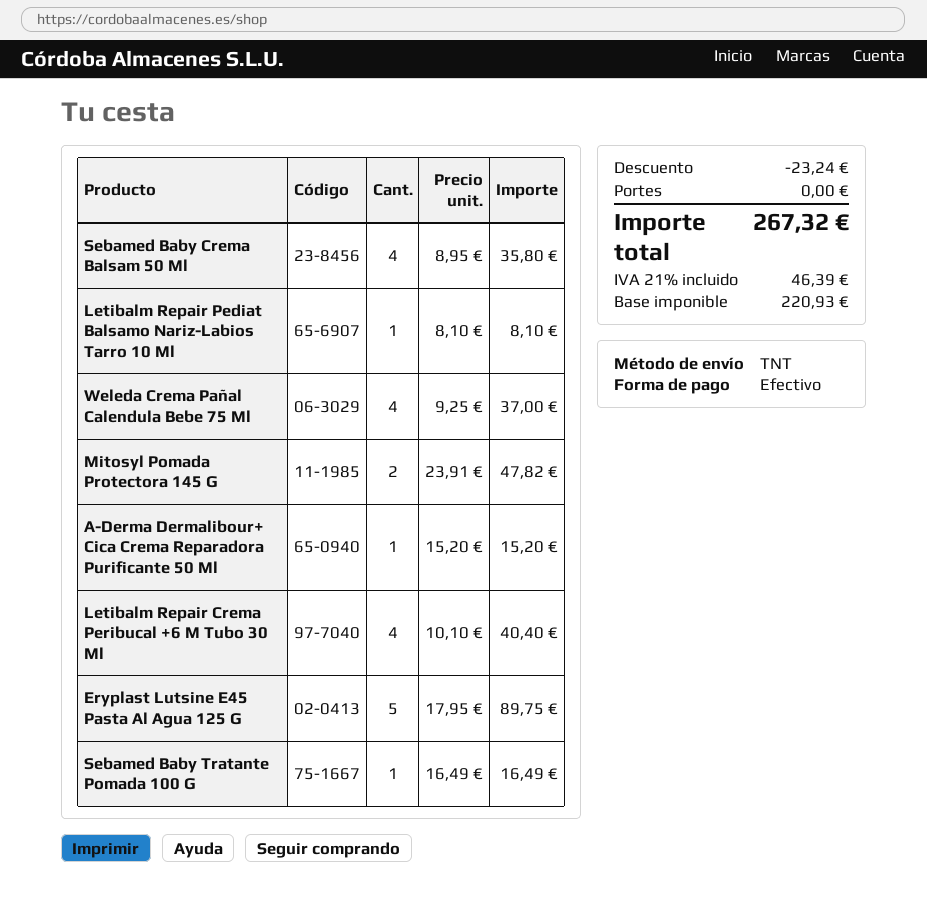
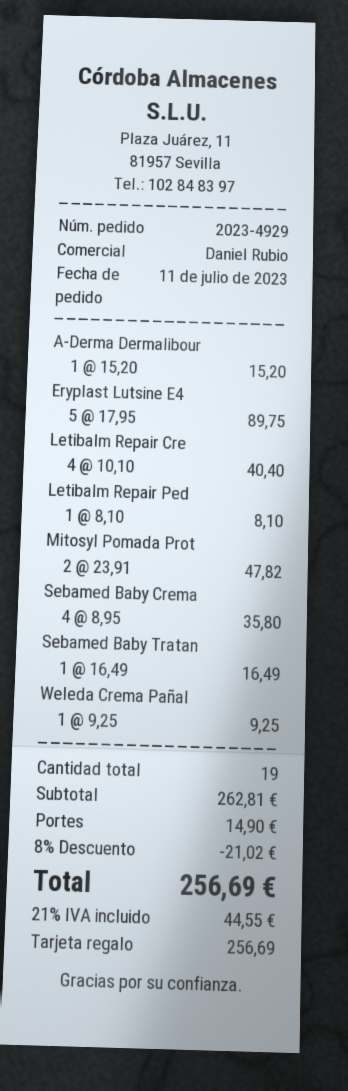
payment method: cash -> gift card
Weleda Crema Pañal Calendula Bebe 75 Ml: 4 x 9.25 = 37.00 -> 1 x 9.25 = 9.25
discount: 23.24 -> 21.02
shipping: 0.00 -> 14.90
tax: 21% = 46.39 -> 21% = 44.55
total: 267.32 -> 256.69

